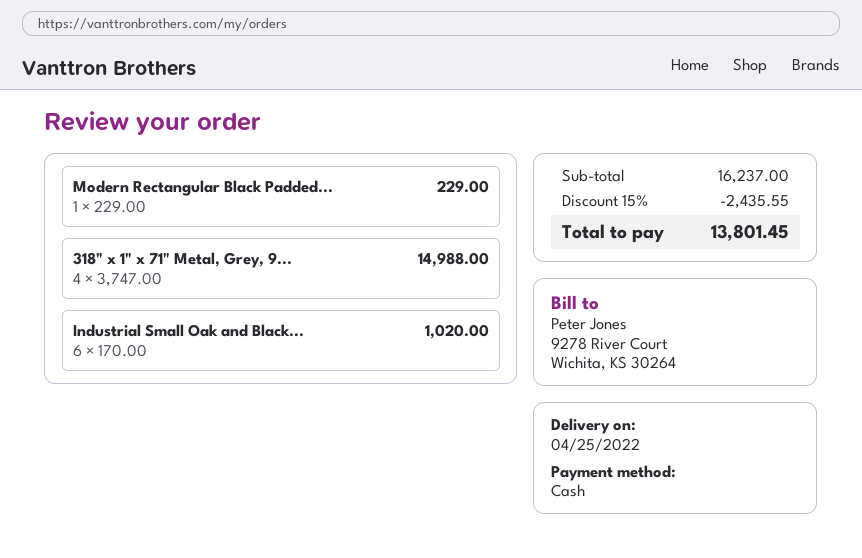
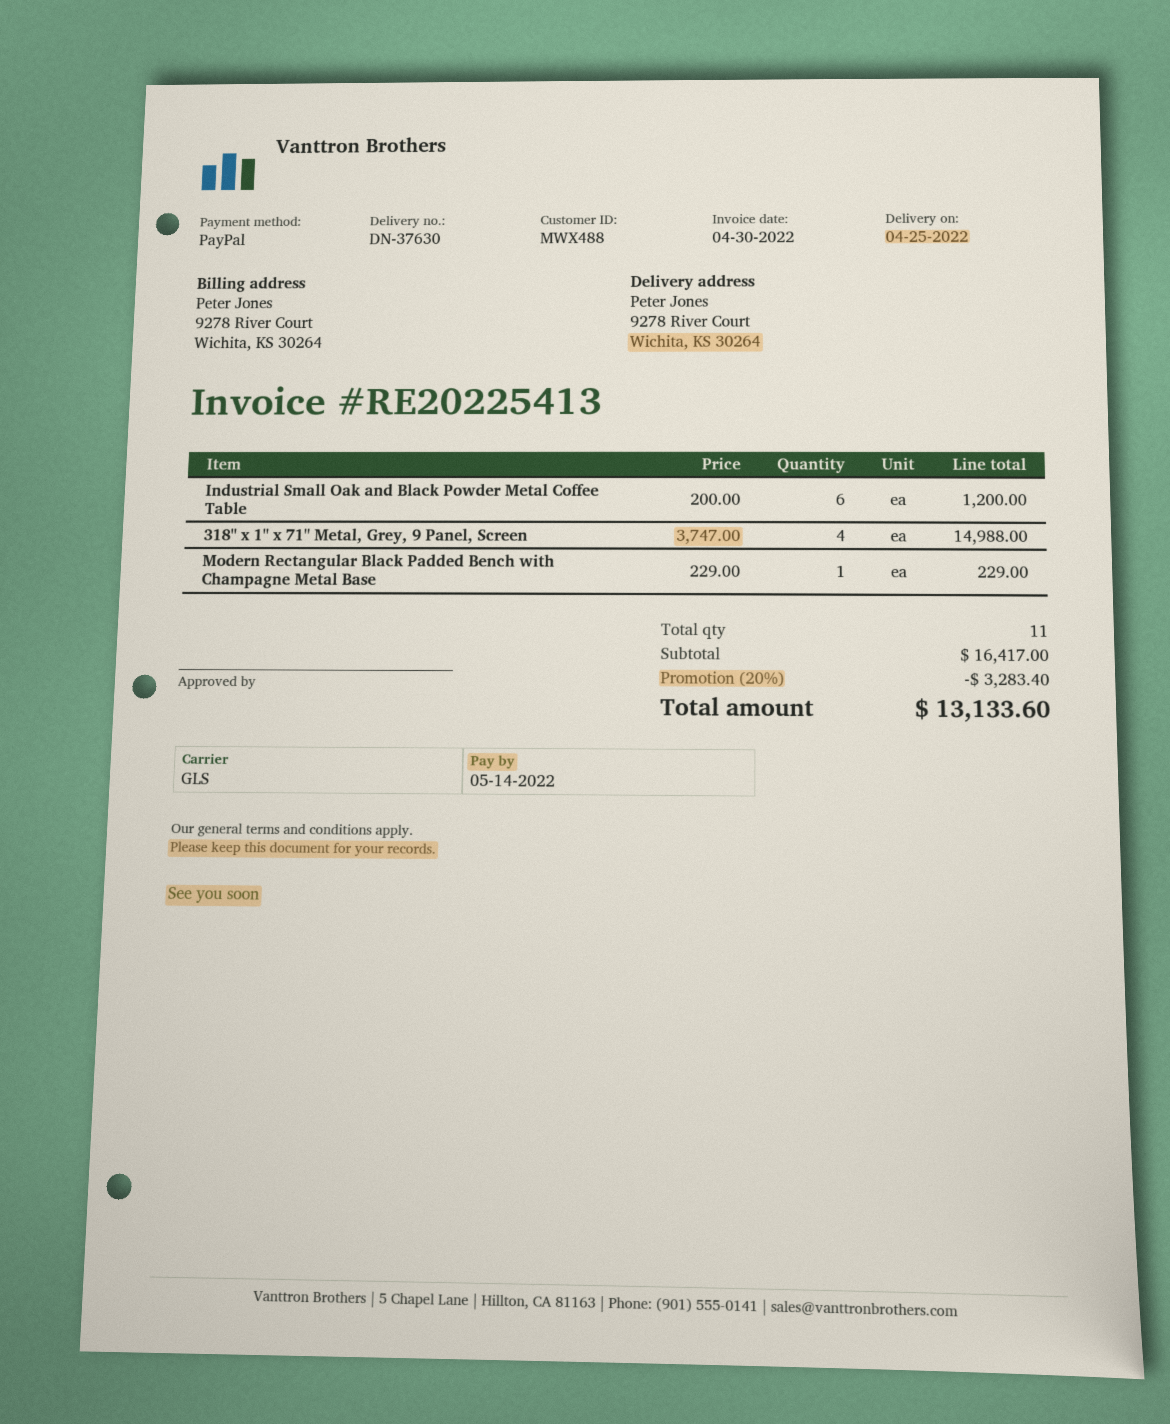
payment method: cash -> PayPal
Industrial Small Oak and Black...: 6 x 170.00 = 1020.00 -> 6 x 200.00 = 1200.00
subtotal: 16237.00 -> 16417.00
discount: 15% = 2435.55 -> 20% = 3283.40
total: 13801.45 -> 13133.60

